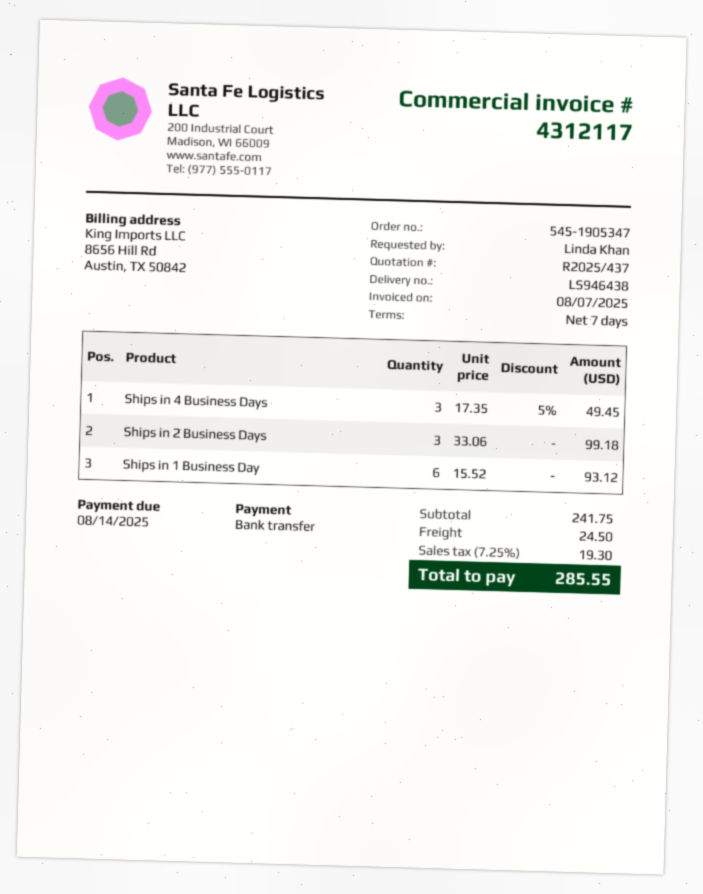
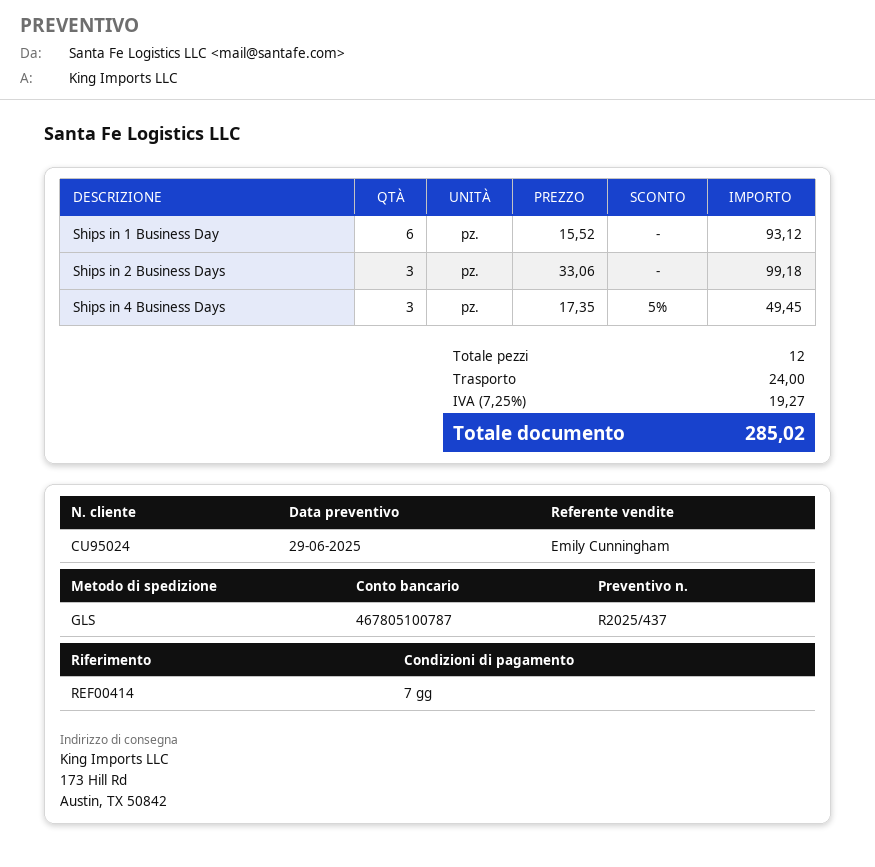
shipping: 24.50 -> 24.00
tax: 7.25% = 19.30 -> 7.25% = 19.27
total: 285.55 -> 285.02

